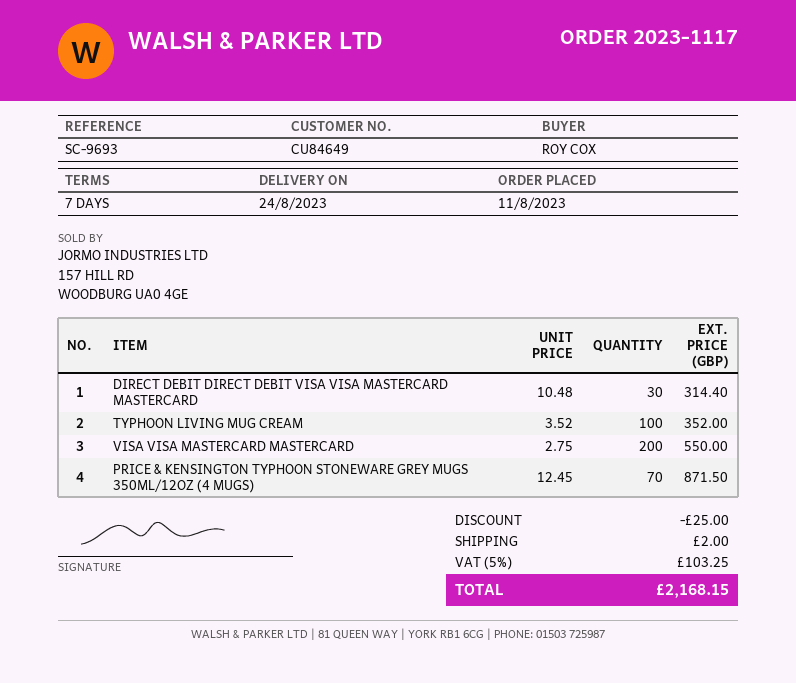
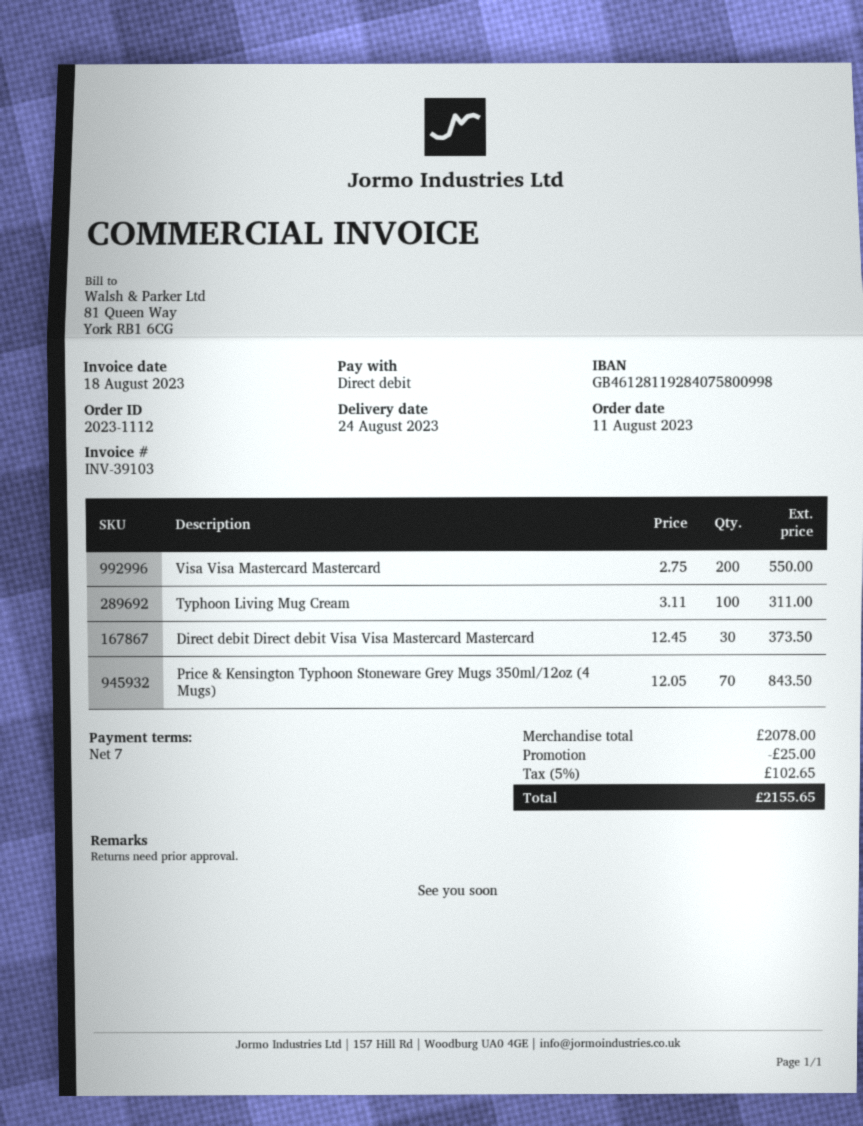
order number: 2023-1117 -> 2023-1112
DIRECT DEBIT DIRECT DEBIT VISA VISA MASTERCARD MASTERCARD: 30 x 10.48 = 314.40 -> 30 x 12.45 = 373.50
TYPHOON LIVING MUG CREAM: 100 x 3.52 = 352.00 -> 100 x 3.11 = 311.00
PRICE & KENSINGTON TYPHOON STONEWARE GREY MUGS 350ML/12OZ (4 MUGS): 70 x 12.45 = 871.50 -> 70 x 12.05 = 843.50
shipping: 2.00 -> none
tax: 5% = 103.25 -> 5% = 102.65
total: 2168.15 -> 2155.65

